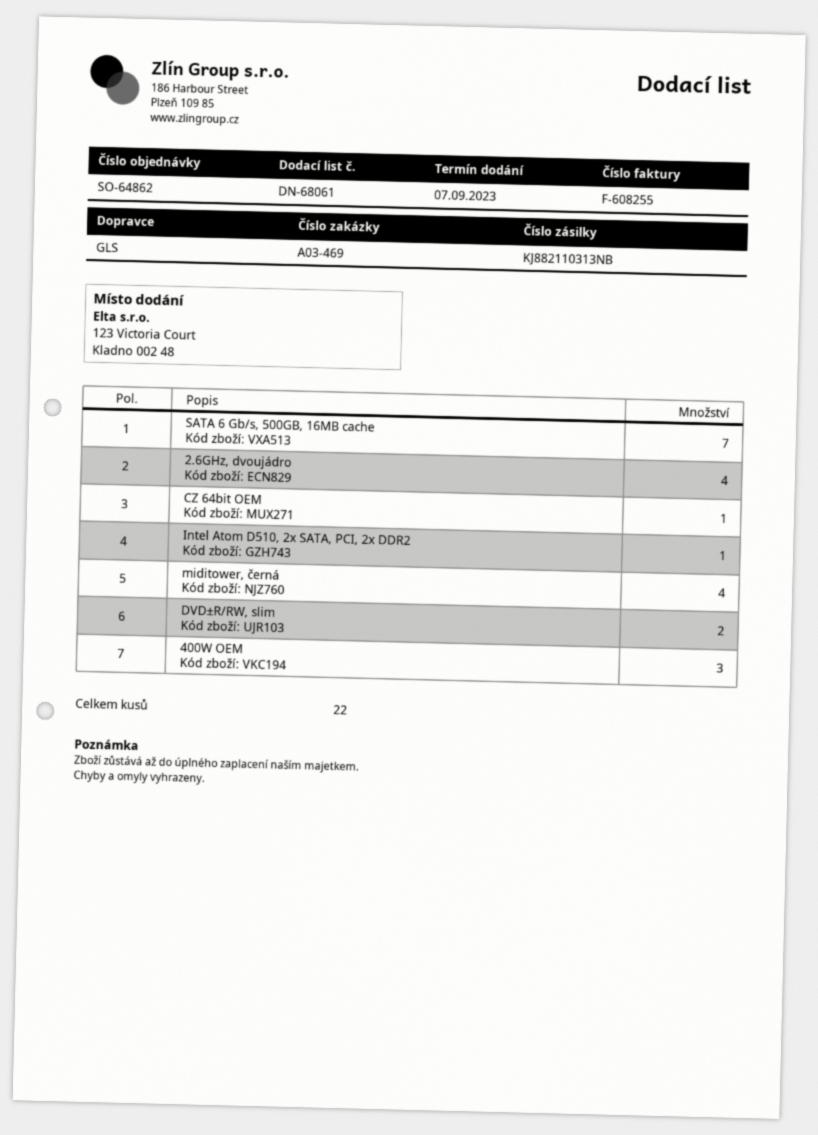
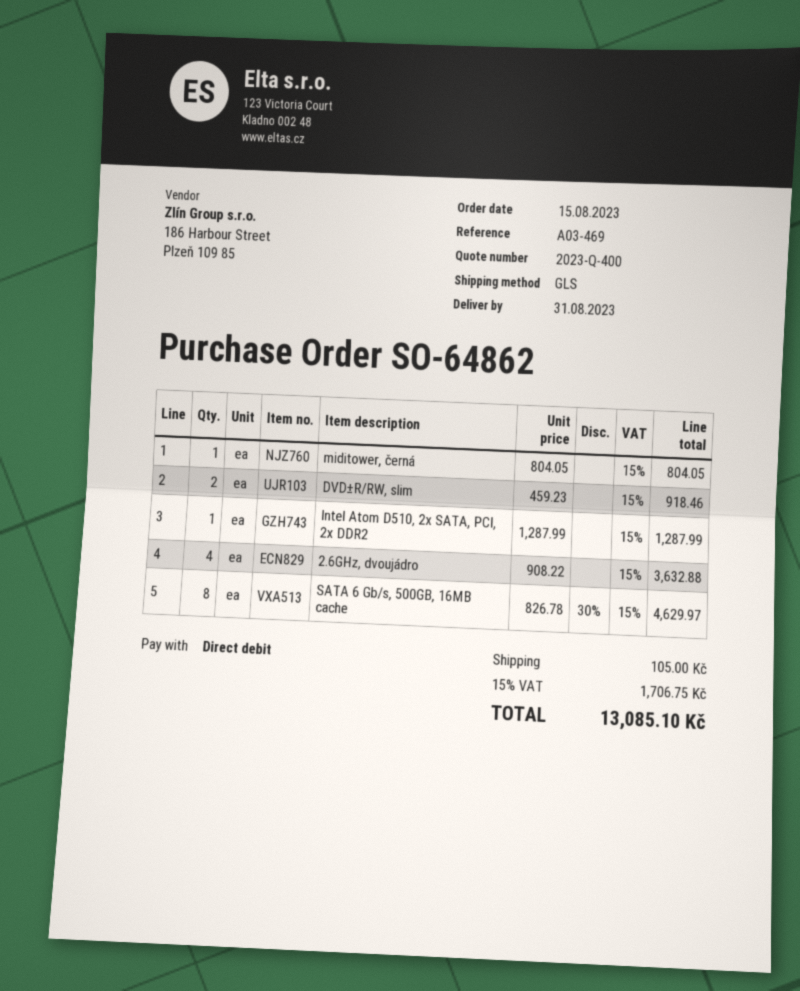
delivery date: 2023-09-07 -> 2023-08-31
SATA 6 Gb/s, 500GB, 16MB cache: 7 -> 8
CZ 64bit OEM: 1 -> none
miditower, černá: 4 -> 1
400W OEM: 3 -> none

